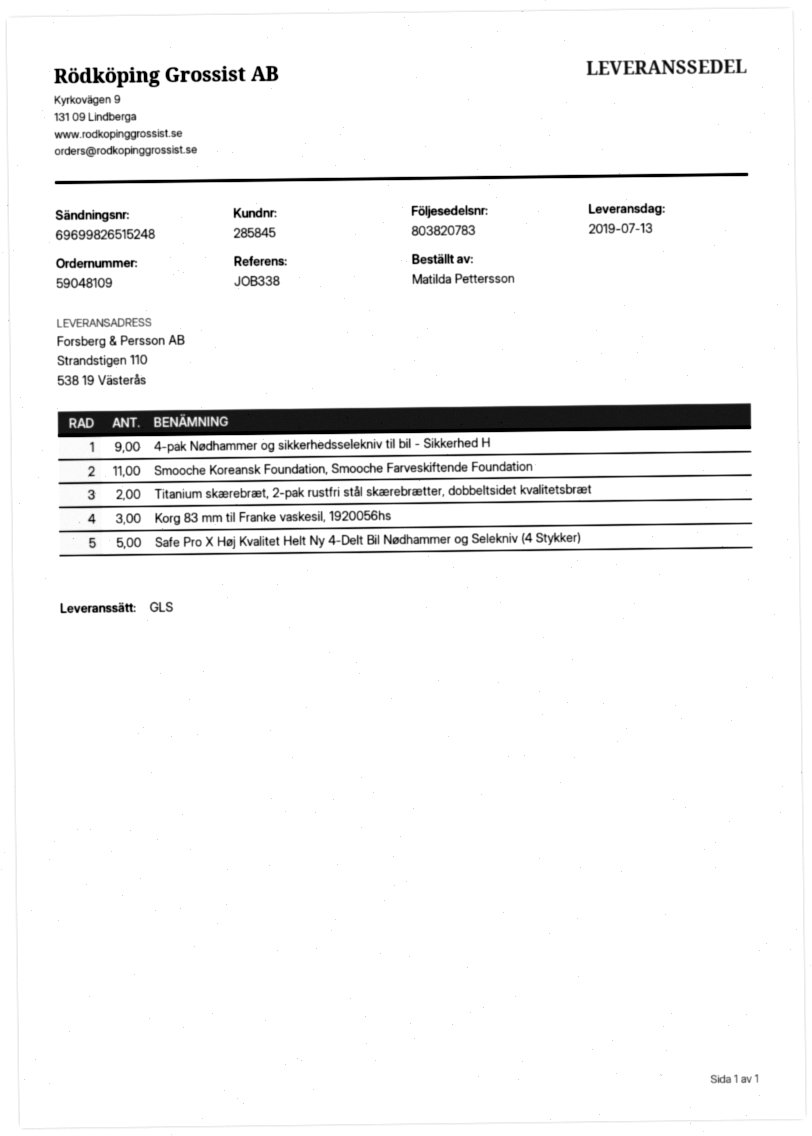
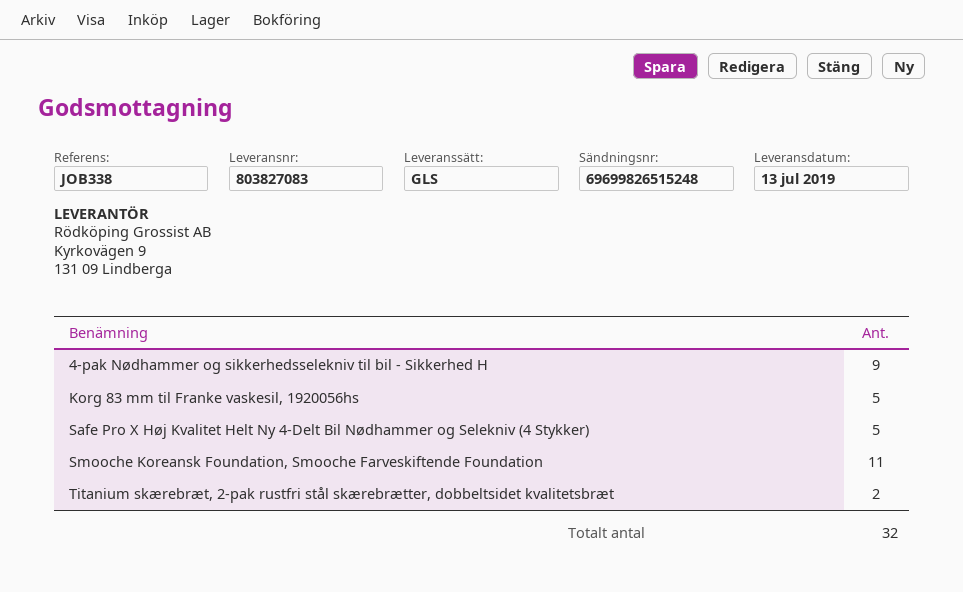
delivery note number: 803820783 -> 803827083
Korg 83 mm til Franke vaskesil, 1920056hs: 3 -> 5

